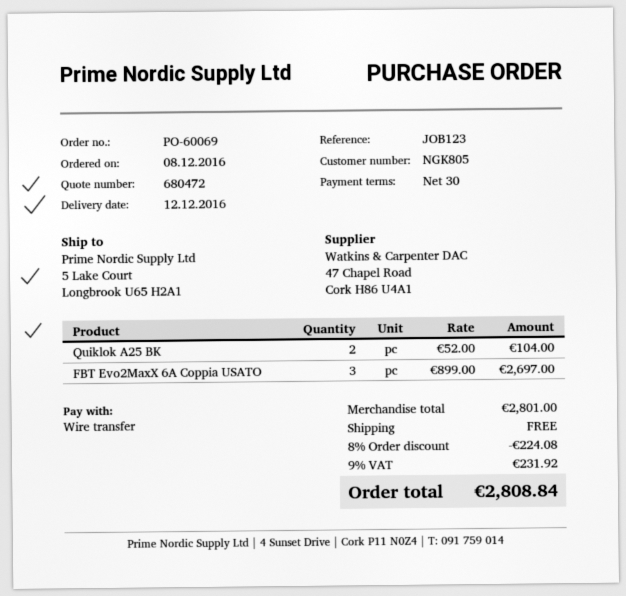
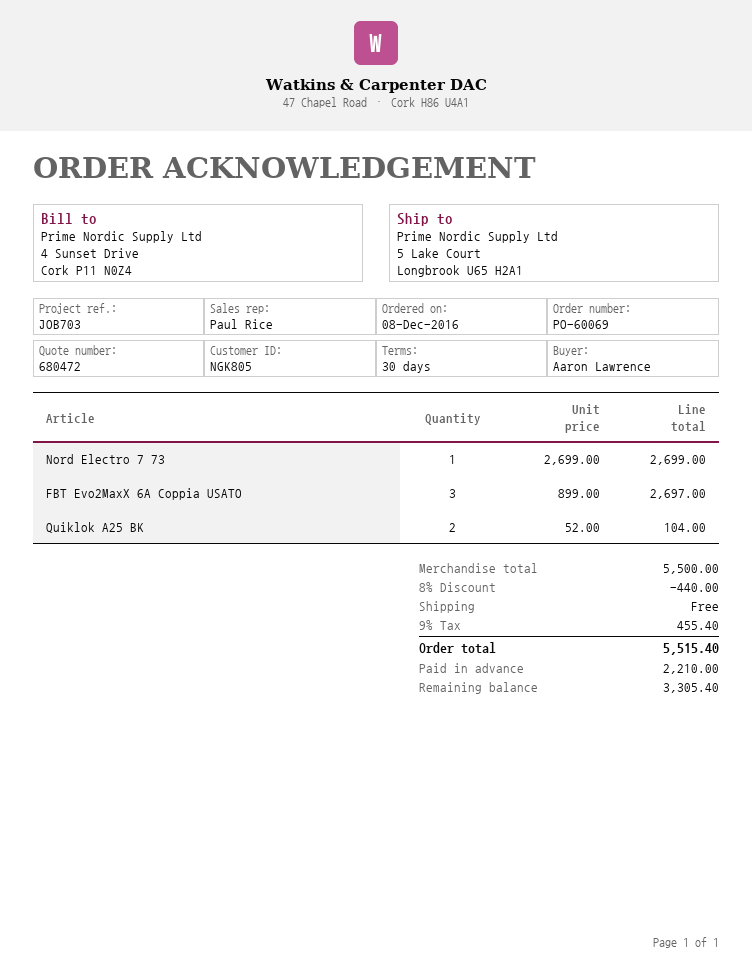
reference: JOB123 -> JOB703
Nord Electro 7 73: none -> 1 x 2699.00 = 2699.00
subtotal: 2801.00 -> 5500.00
discount: 8% = 224.08 -> 8% = 440.00
tax: 9% = 231.92 -> 9% = 455.40
total: 2808.84 -> 5515.40

